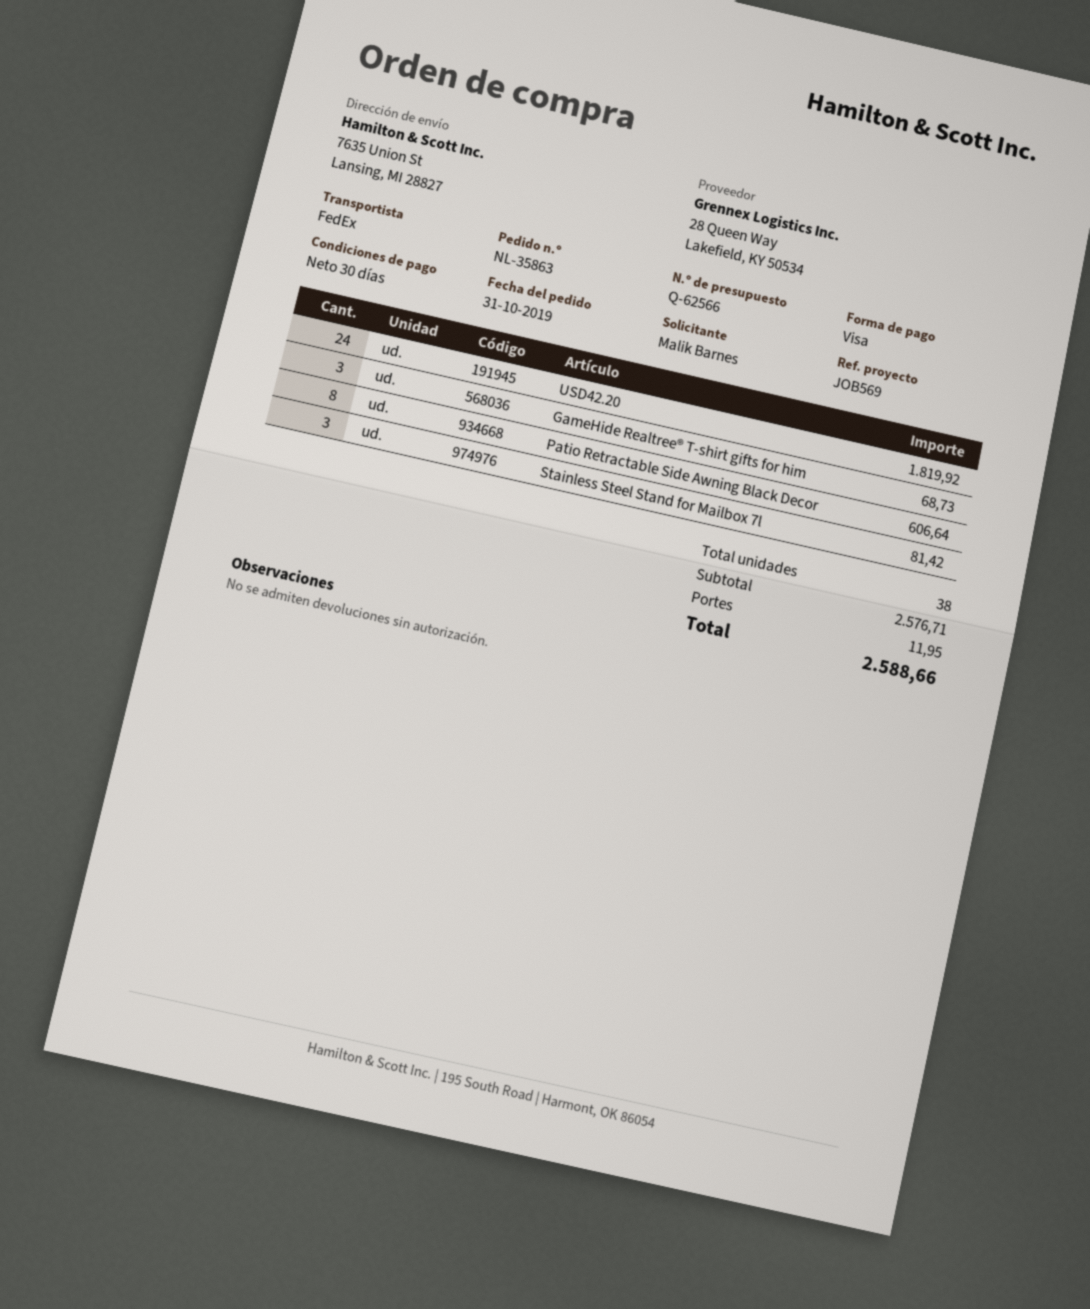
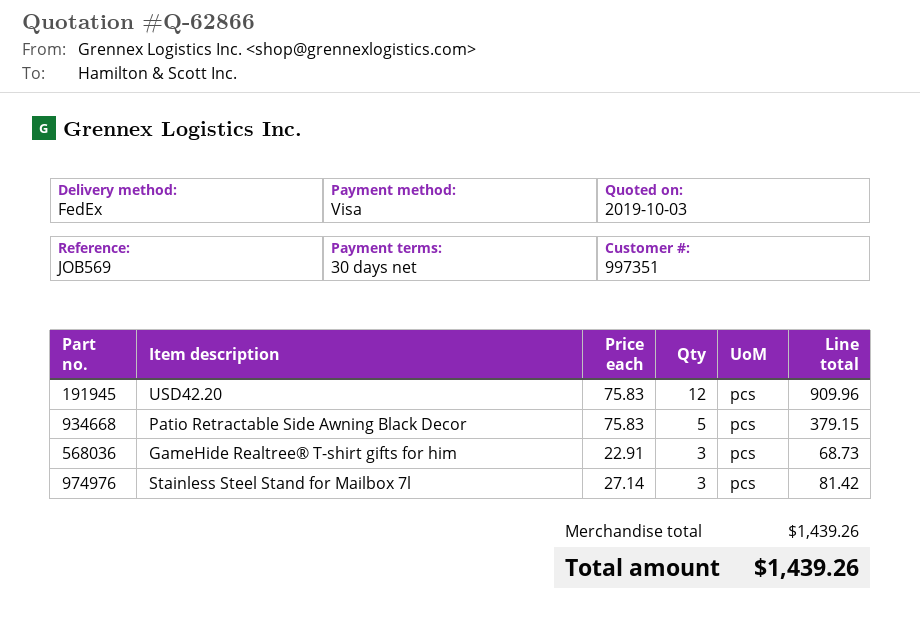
quote number: Q-62566 -> Q-62866
USD42.20: 24 for 1819.92 -> 12 for 909.96
Patio Retractable Side Awning Black Decor: 8 for 606.64 -> 5 for 379.15
subtotal: 2576.71 -> 1439.26
shipping: 11.95 -> none
total: 2588.66 -> 1439.26

